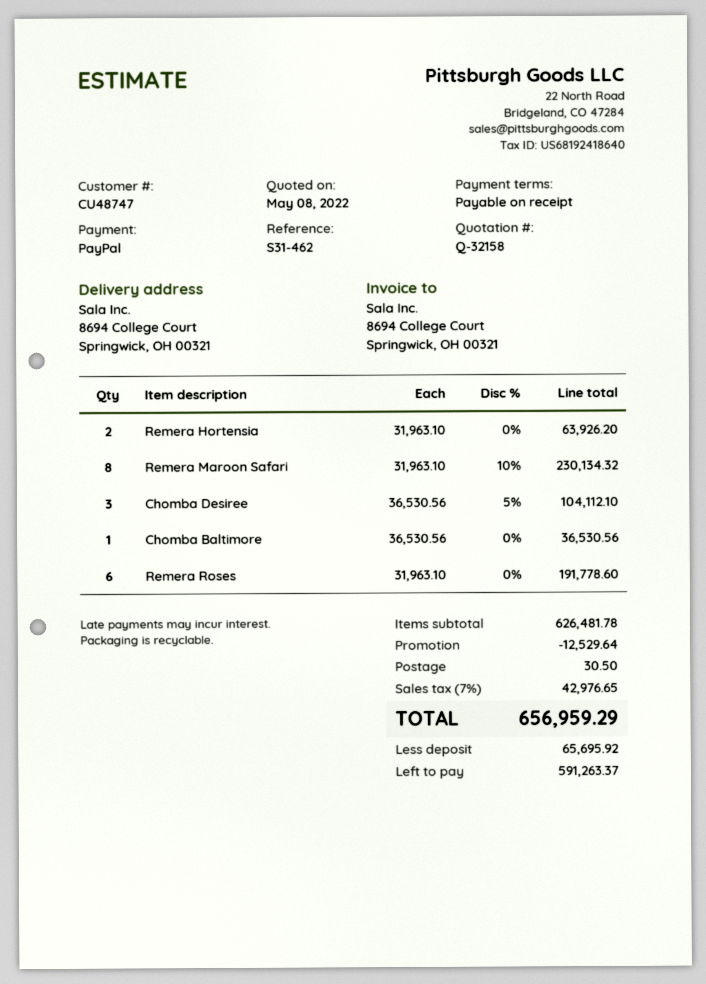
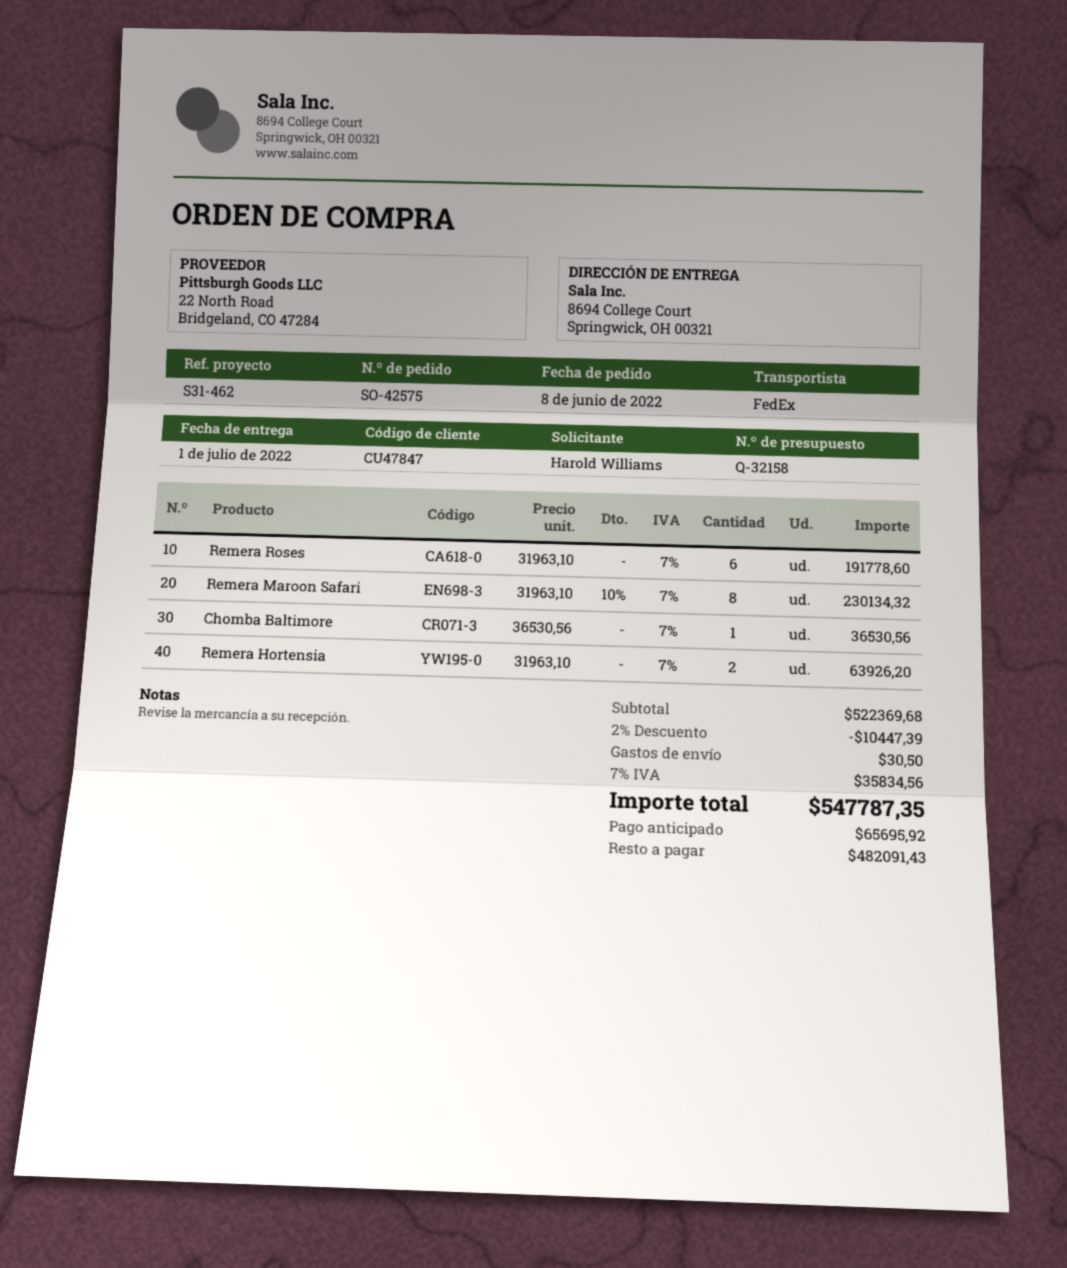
customer number: CU48747 -> CU47847
Chomba Desiree: 3 x 36530.56 - 5% = 104112.10 -> none
subtotal: 626481.78 -> 522369.68
discount: 12529.64 -> 10447.39
tax: 7% = 42976.65 -> 7% = 35834.56
total: 656959.29 -> 547787.35
balance: 591263.37 -> 482091.43

